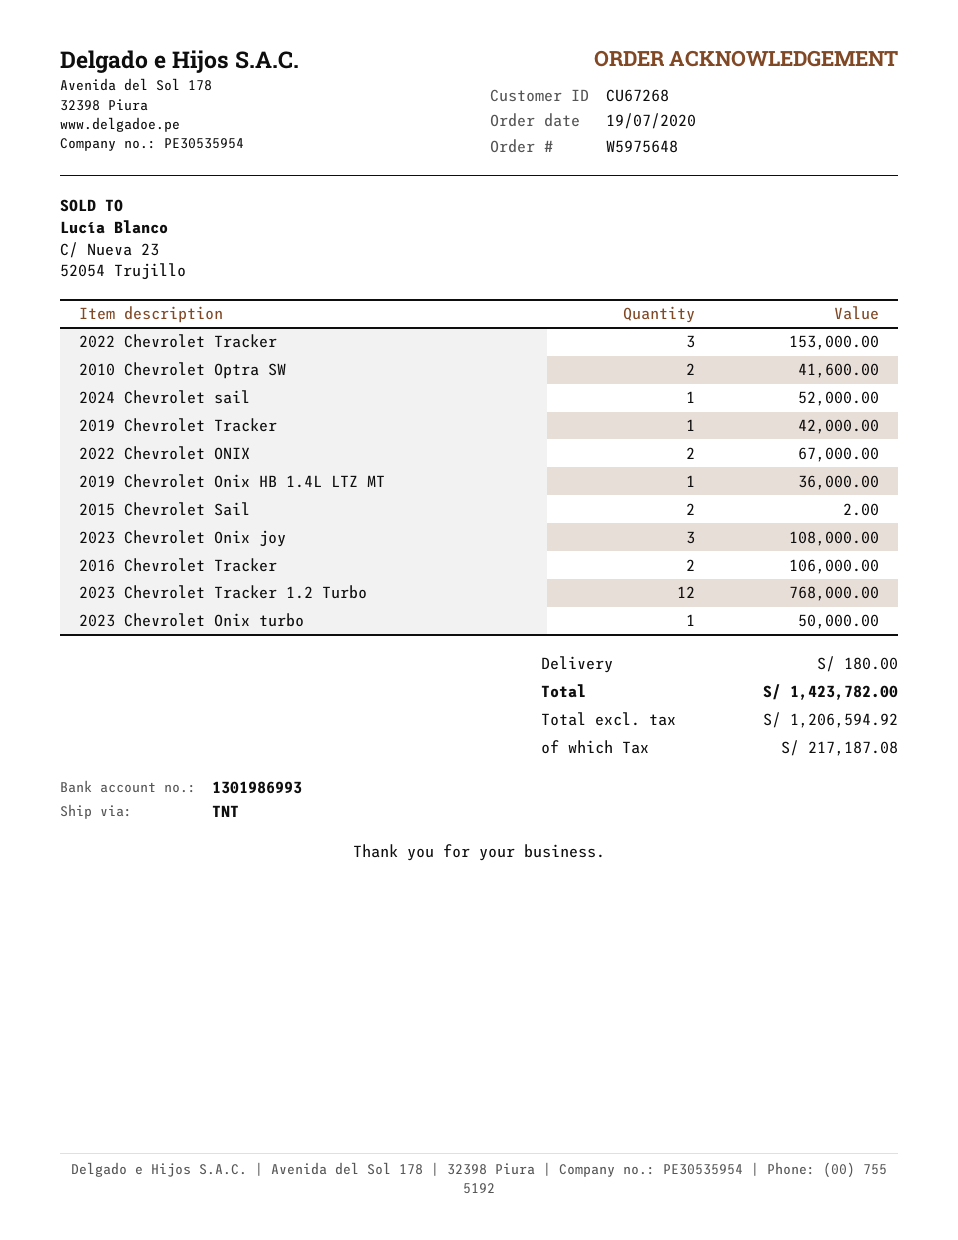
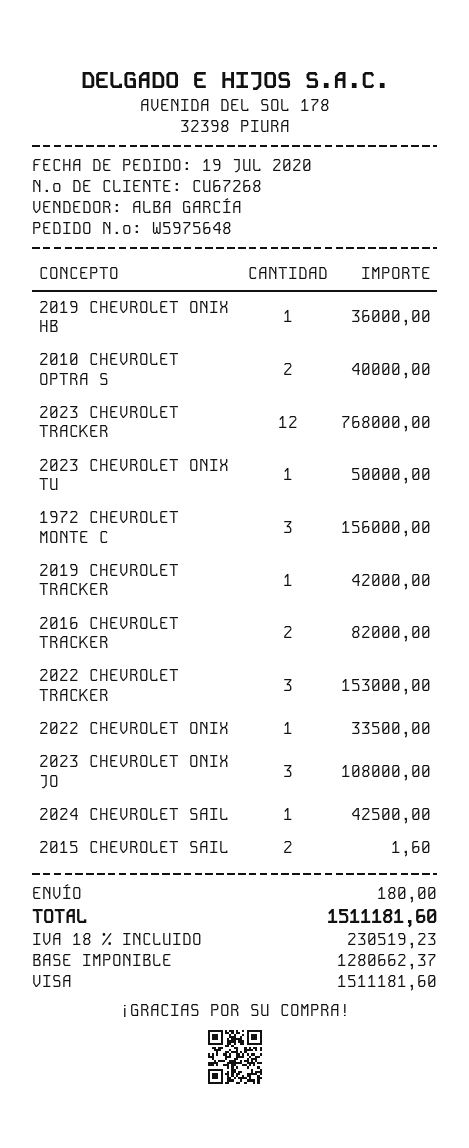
2010 Chevrolet Optra SW: 2 for 41600.00 -> 2 for 40000.00
2024 Chevrolet sail: 1 for 52000.00 -> 1 for 42500.00
2022 Chevrolet ONIX: 2 for 67000.00 -> 1 for 33500.00
2015 Chevrolet Sail: 2 for 2.00 -> 2 for 1.60
2016 Chevrolet Tracker: 2 for 106000.00 -> 2 for 82000.00
1972 CHEVROLET MONTE C: none -> 3 for 156000.00
net: 1206594.92 -> 1280662.37
tax: 217187.08 -> 230519.23
total: 1423782.00 -> 1511181.60

